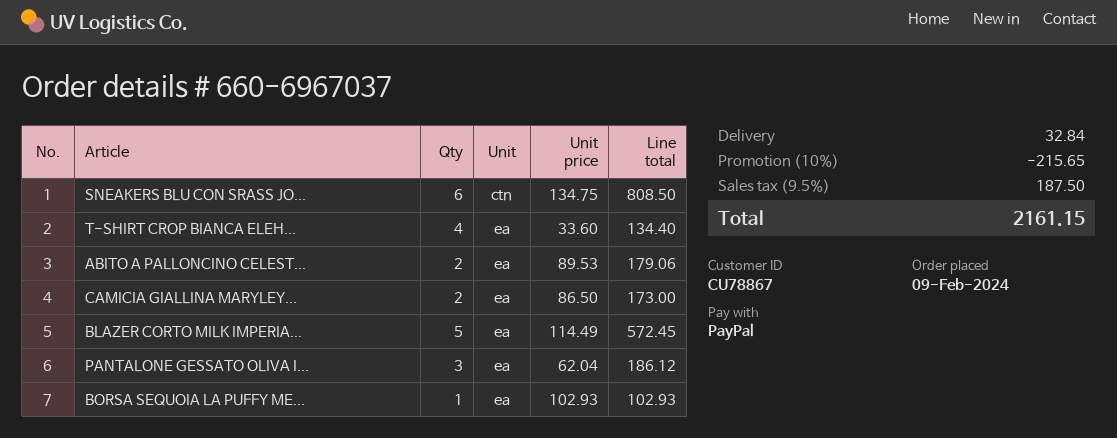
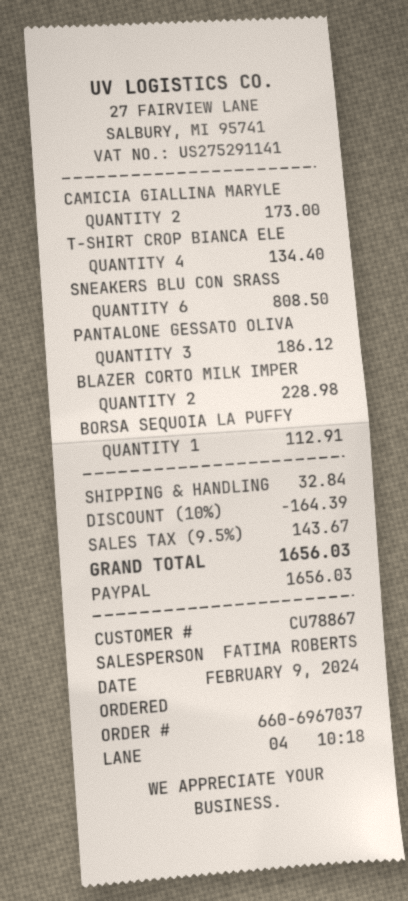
ABITO A PALLONCINO CELEST...: 2 for 179.06 -> none
BLAZER CORTO MILK IMPERIA...: 5 for 572.45 -> 2 for 228.98
BORSA SEQUOIA LA PUFFY ME...: 1 for 102.93 -> 1 for 112.91
discount: 10% = 215.65 -> 10% = 164.39
tax: 9.5% = 187.50 -> 9.5% = 143.67
total: 2161.15 -> 1656.03

